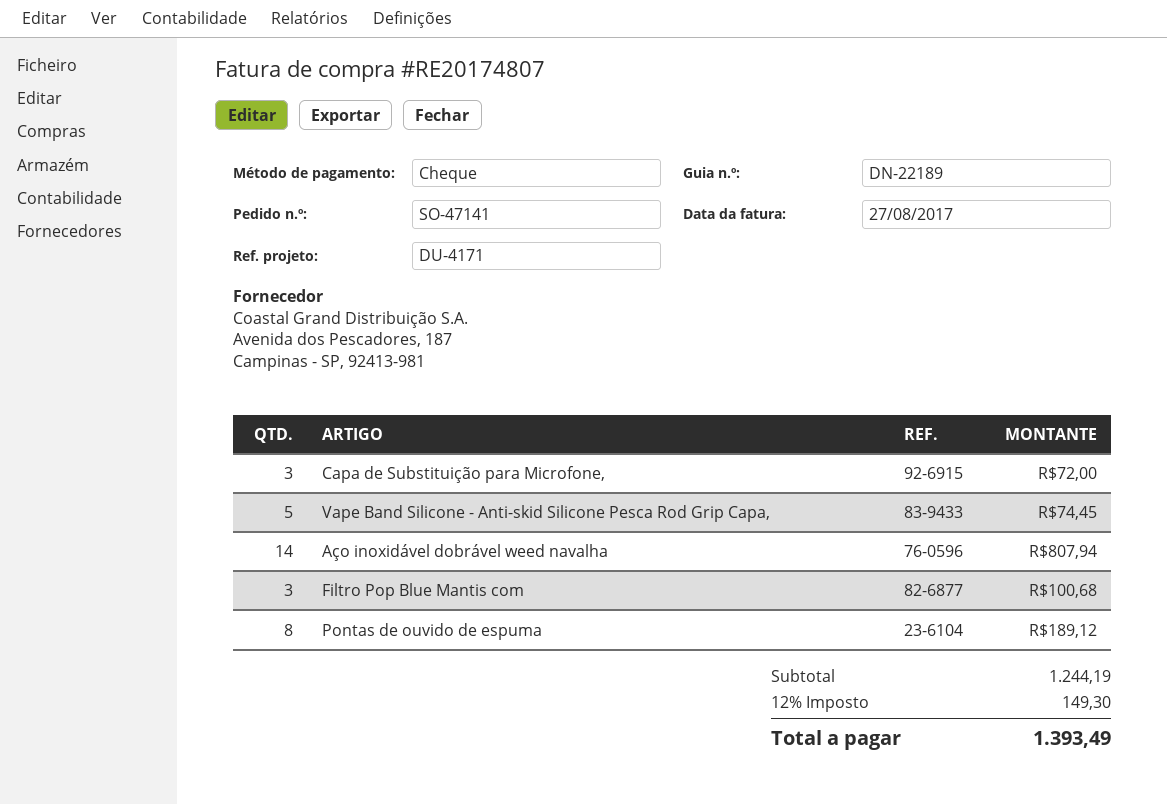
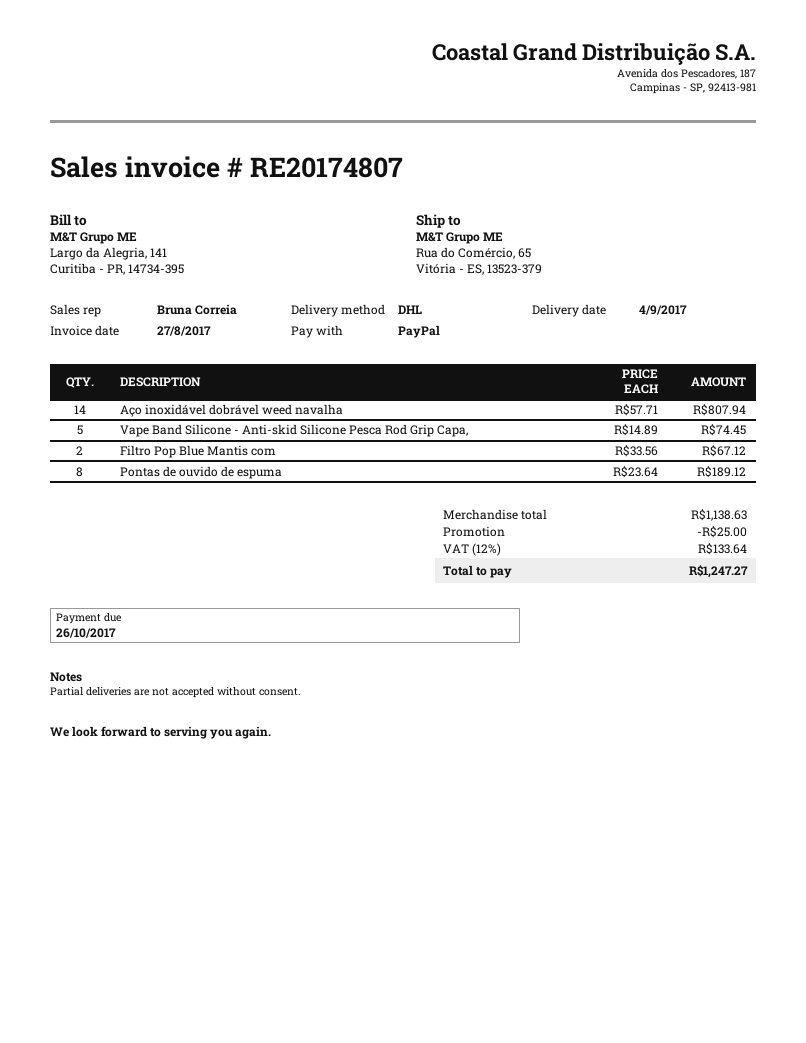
payment method: cheque -> PayPal
Capa de Substituição para Microfone,: 3 for 72.00 -> none
Filtro Pop Blue Mantis com: 3 for 100.68 -> 2 for 67.12
subtotal: 1244.19 -> 1138.63
discount: none -> 25.00
tax: 12% = 149.30 -> 12% = 133.64
total: 1393.49 -> 1247.27

